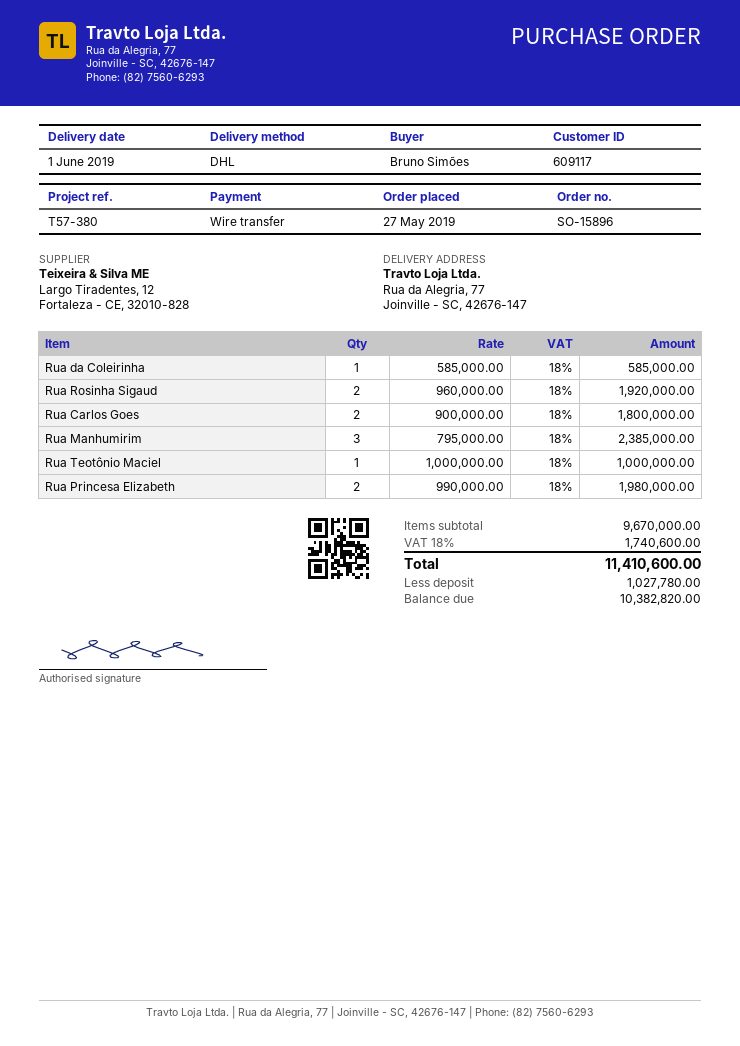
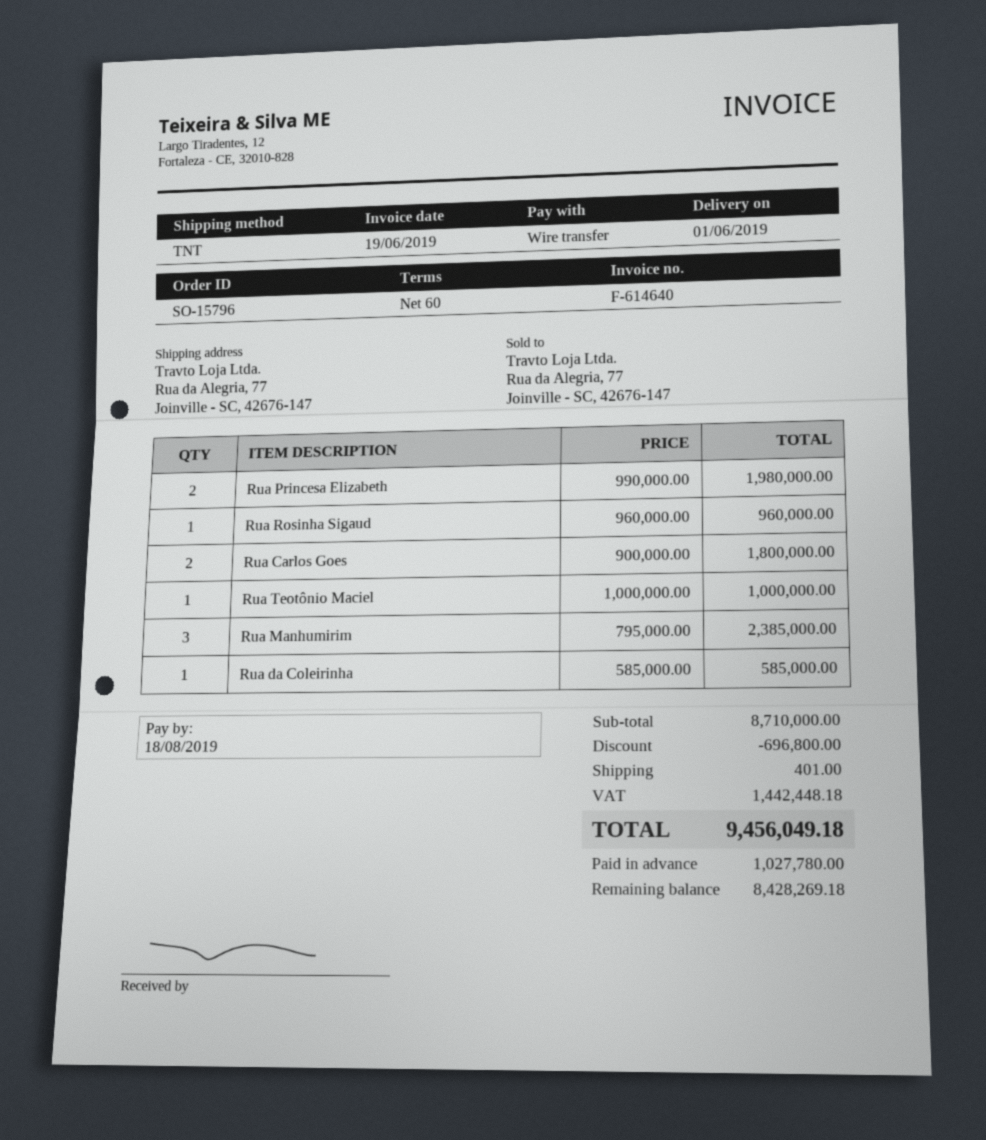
order number: SO-15896 -> SO-15796
shipping method: DHL -> TNT
Rua Rosinha Sigaud: 2 x 960000.00 = 1920000.00 -> 1 x 960000.00 = 960000.00
subtotal: 9670000.00 -> 8710000.00
discount: none -> 696800.00
shipping: none -> 401.00
tax: 1740600.00 -> 1442448.18
total: 11410600.00 -> 9456049.18
balance: 10382820.00 -> 8428269.18

